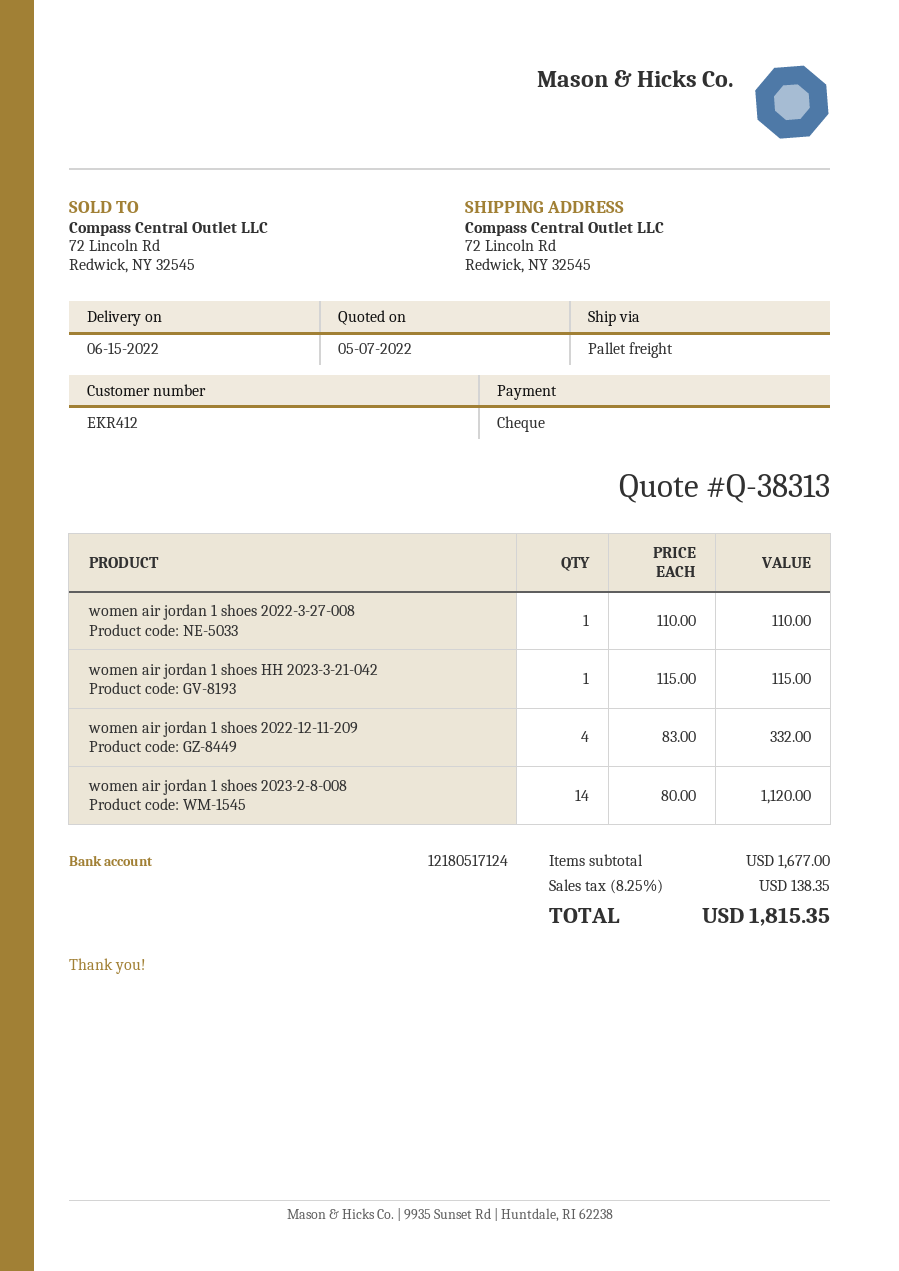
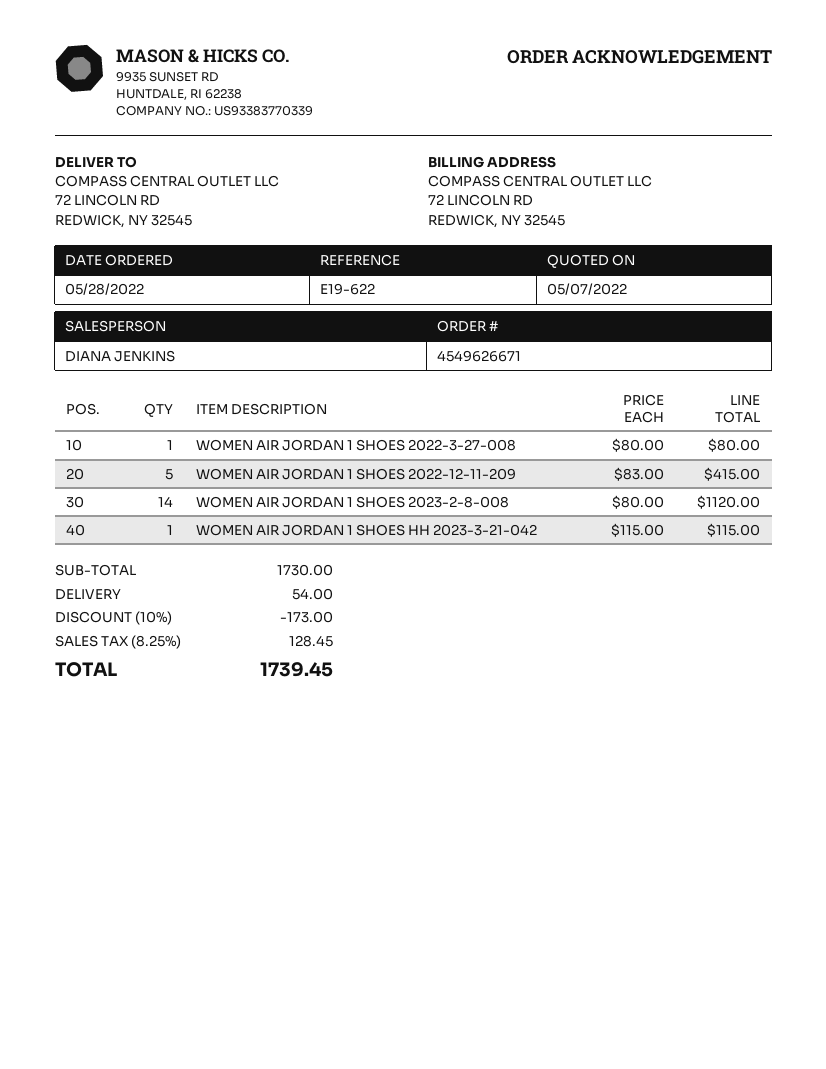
women air jordan 1 shoes 2022-3-27-008: 1 x 110.00 = 110.00 -> 1 x 80.00 = 80.00
women air jordan 1 shoes 2022-12-11-209: 4 x 83.00 = 332.00 -> 5 x 83.00 = 415.00
subtotal: 1677.00 -> 1730.00
discount: none -> 10% = 173.00
shipping: none -> 54.00
tax: 8.25% = 138.35 -> 8.25% = 128.45
total: 1815.35 -> 1739.45

